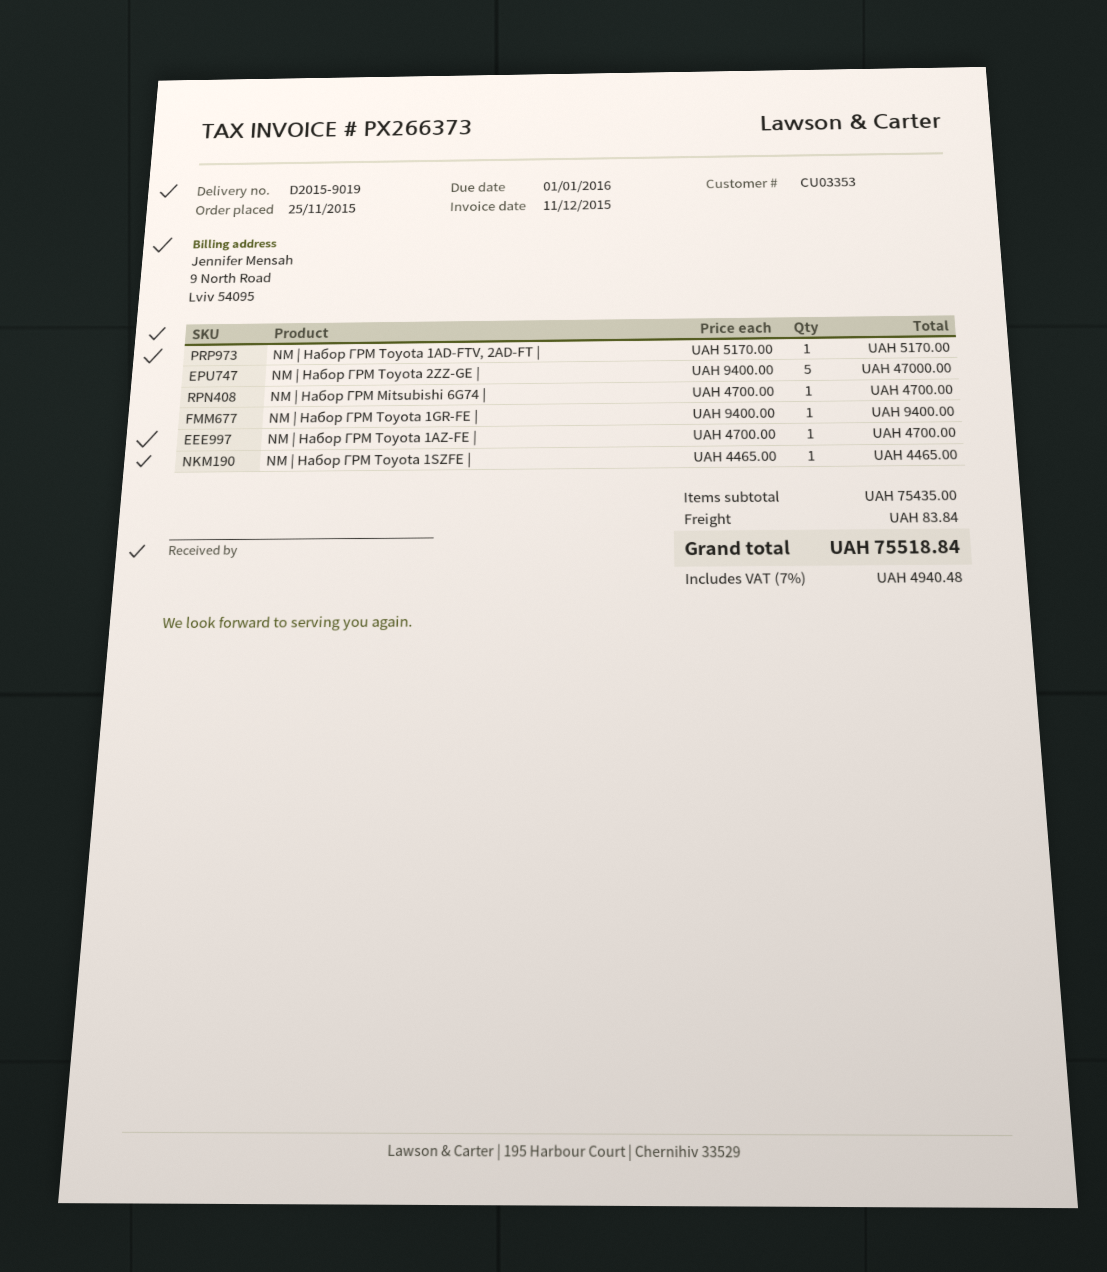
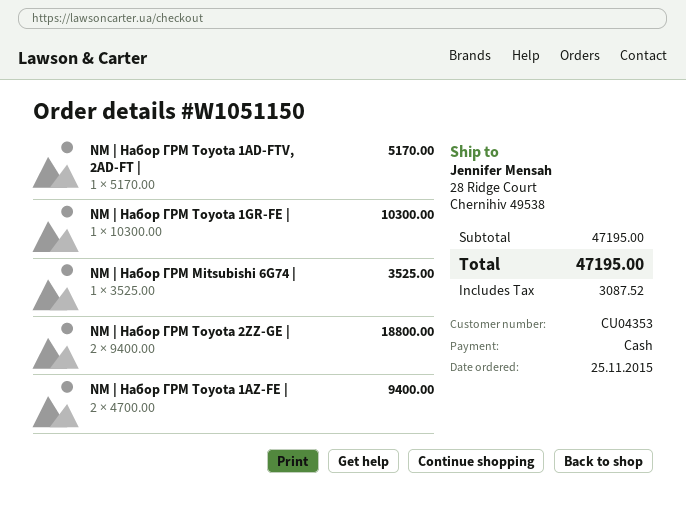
customer number: CU03353 -> CU04353
NM | Набор ГРМ Toyota 2ZZ-GE |: 5 x 9400.00 = 47000.00 -> 2 x 9400.00 = 18800.00
NM | Набор ГРМ Mitsubishi 6G74 |: 1 x 4700.00 = 4700.00 -> 1 x 3525.00 = 3525.00
NM | Набор ГРМ Toyota 1GR-FE |: 1 x 9400.00 = 9400.00 -> 1 x 10300.00 = 10300.00
NM | Набор ГРМ Toyota 1AZ-FE |: 1 x 4700.00 = 4700.00 -> 2 x 4700.00 = 9400.00
NM | Набор ГРМ Toyota 1SZFE |: 1 x 4465.00 = 4465.00 -> none
subtotal: 75435.00 -> 47195.00
shipping: 83.84 -> none
tax: 4940.48 -> 3087.52
total: 75518.84 -> 47195.00

